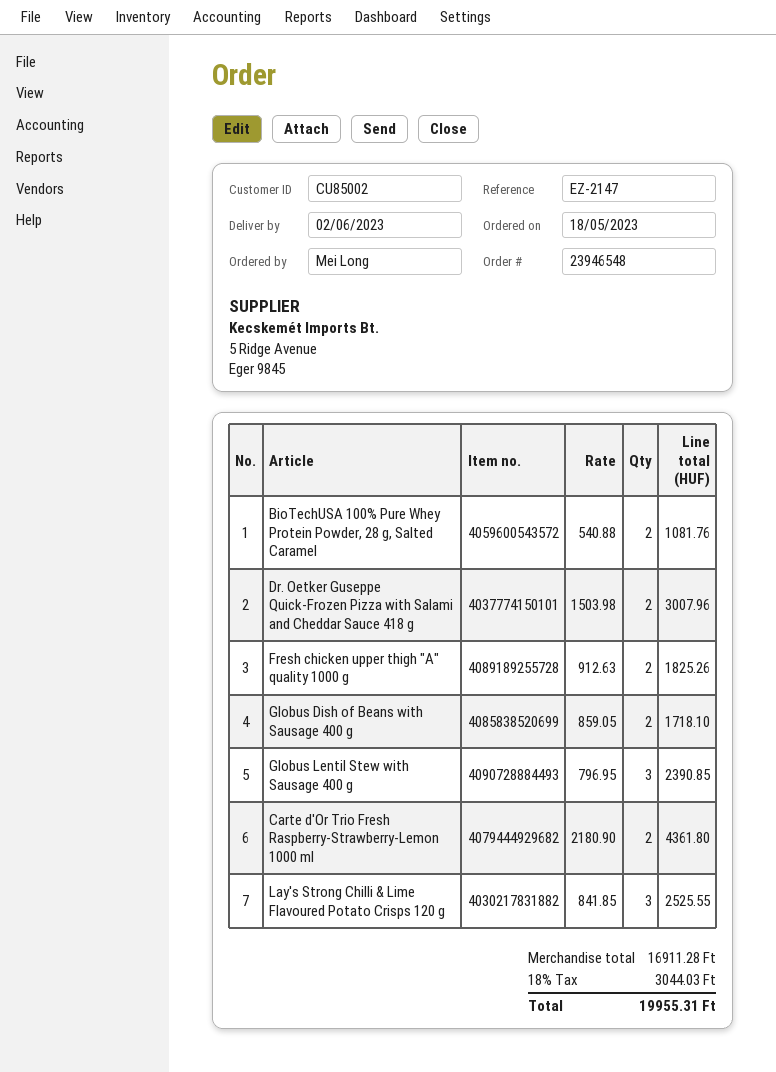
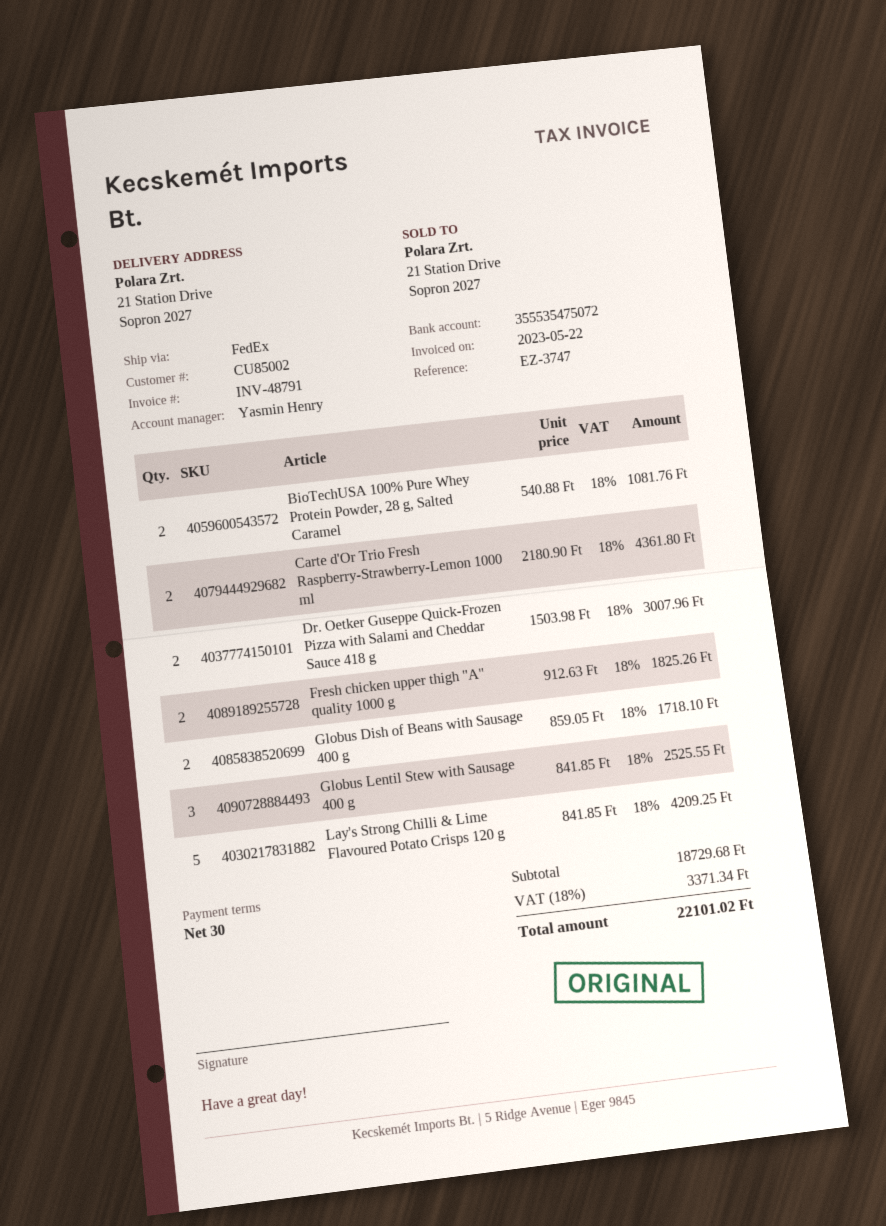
reference: EZ-2147 -> EZ-3747
Globus Lentil Stew with Sausage 400 g: 3 x 796.95 = 2390.85 -> 3 x 841.85 = 2525.55
Lay's Strong Chilli & Lime Flavoured Potato Crisps 120 g: 3 x 841.85 = 2525.55 -> 5 x 841.85 = 4209.25
subtotal: 16911.28 -> 18729.68
tax: 18% = 3044.03 -> 18% = 3371.34
total: 19955.31 -> 22101.02

